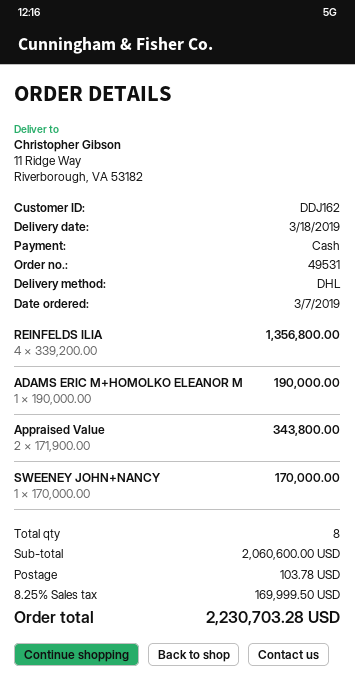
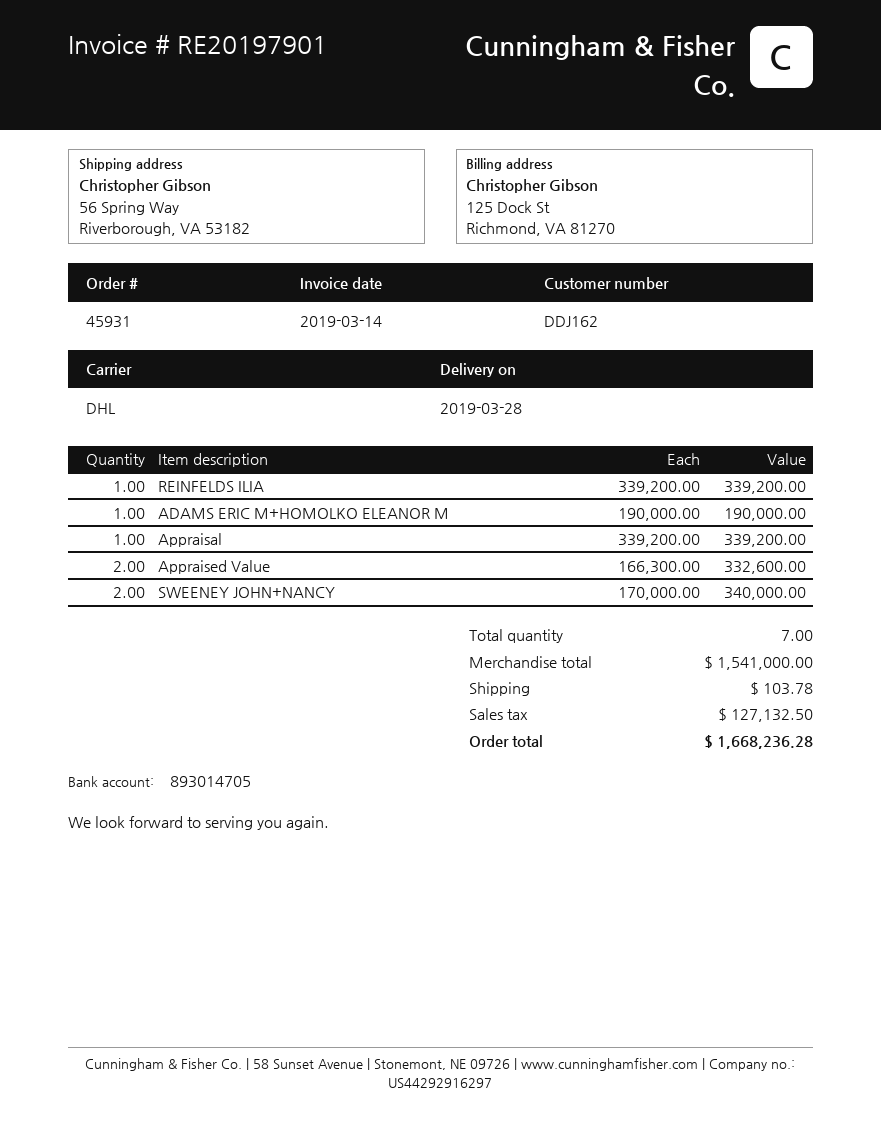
order number: 49531 -> 45931
delivery date: 2019-03-18 -> 2019-03-28
ship to: 11 Ridge Way, Riverborough, VA 53182 -> 56 Spring Way, Riverborough, VA 53182
REINFELDS ILIA: 4 x 339200.00 = 1356800.00 -> 1 x 339200.00 = 339200.00
Appraised Value: 2 x 171900.00 = 343800.00 -> 2 x 166300.00 = 332600.00
SWEENEY JOHN+NANCY: 1 x 170000.00 = 170000.00 -> 2 x 170000.00 = 340000.00
Appraisal: none -> 1 x 339200.00 = 339200.00
total quantity: 8 -> 7
subtotal: 2060600.00 -> 1541000.00
tax: 169999.50 -> 127132.50
total: 2230703.28 -> 1668236.28

